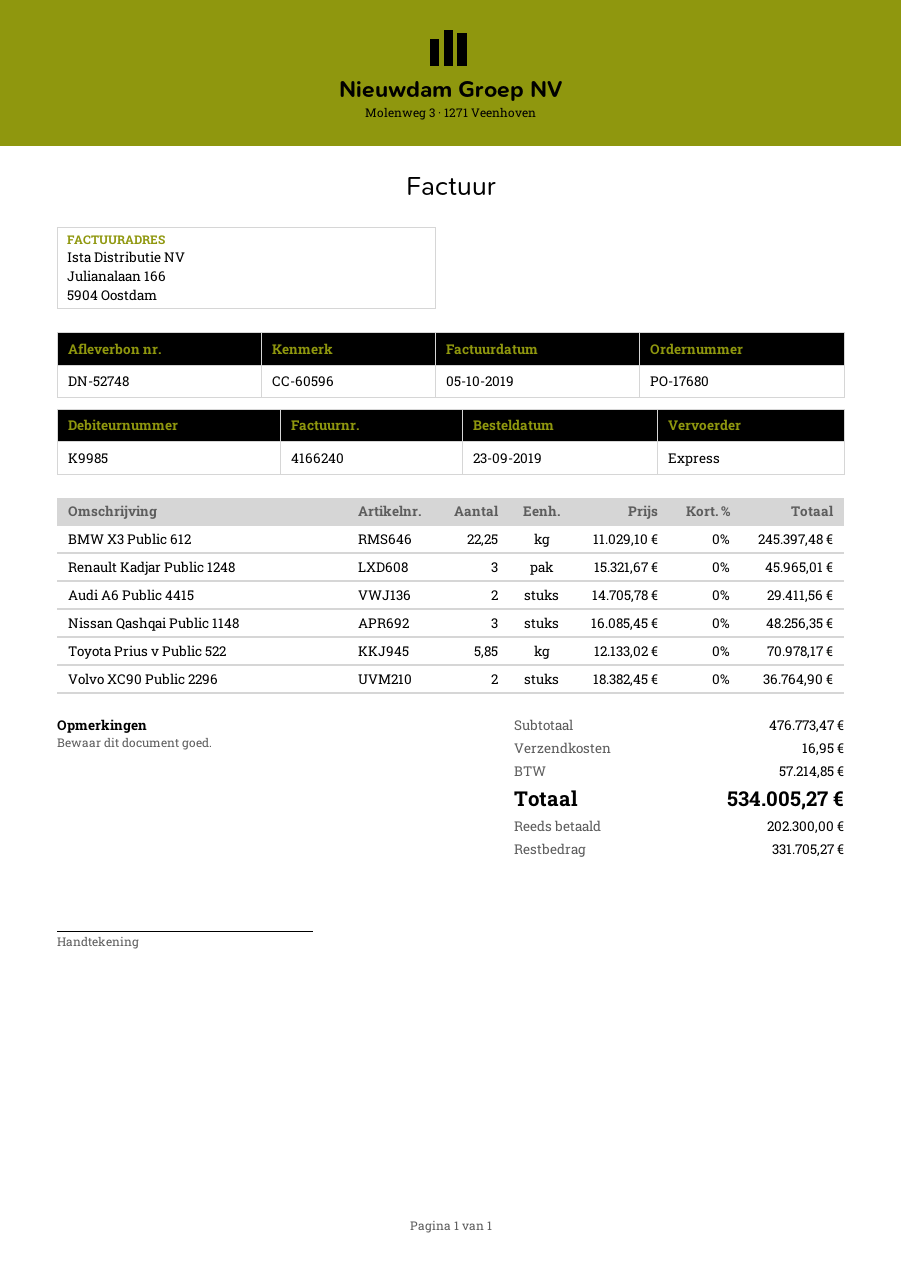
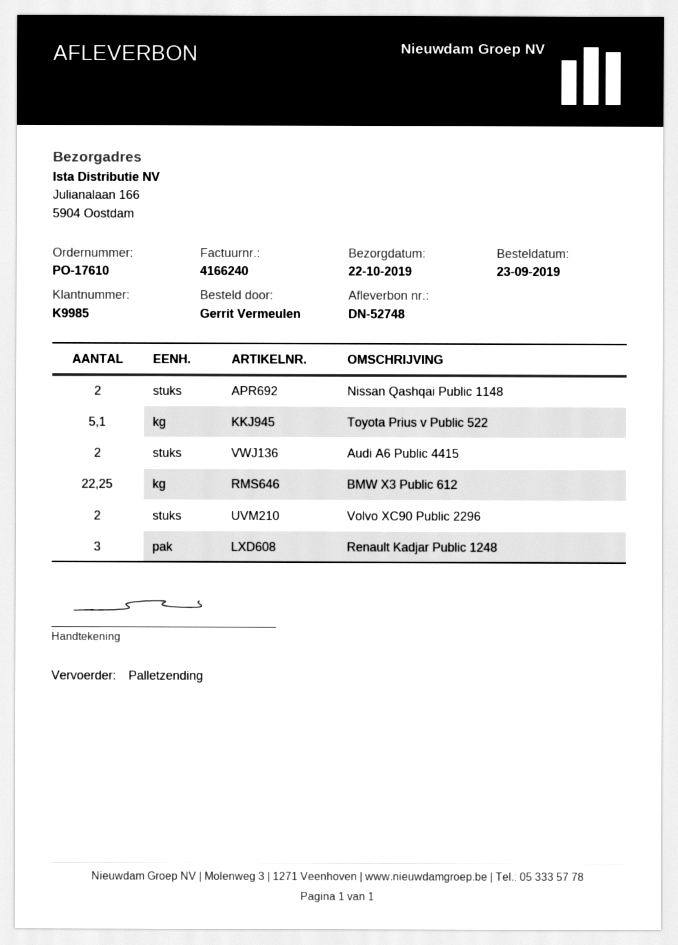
order number: PO-17680 -> PO-17610
shipping method: express -> pallet freight
Nissan Qashqai Public 1148: 3 -> 2
Toyota Prius v Public 522: 5.85 -> 5.1

